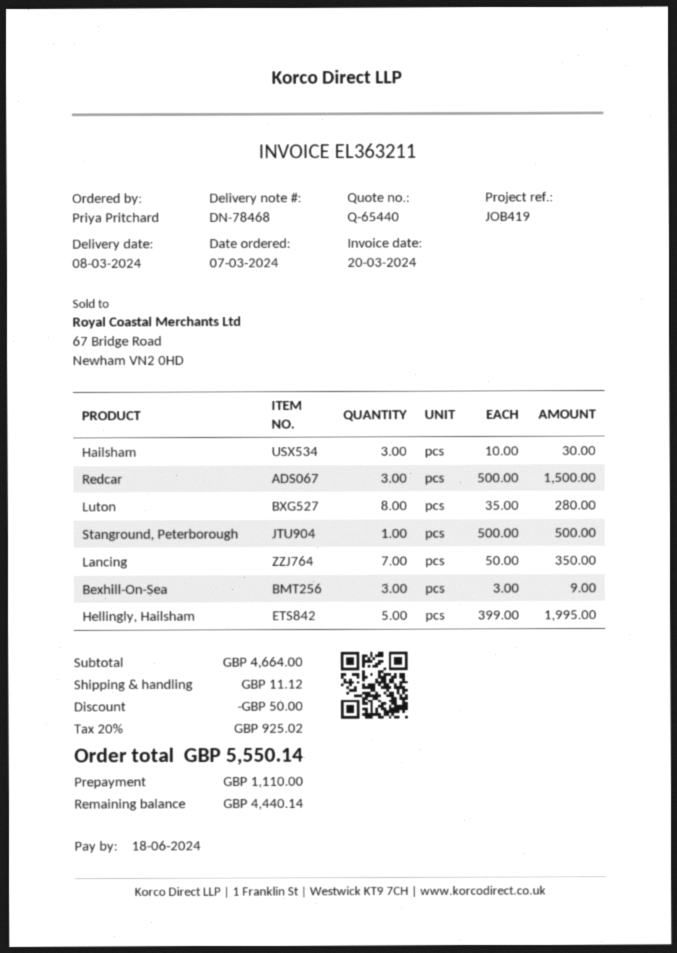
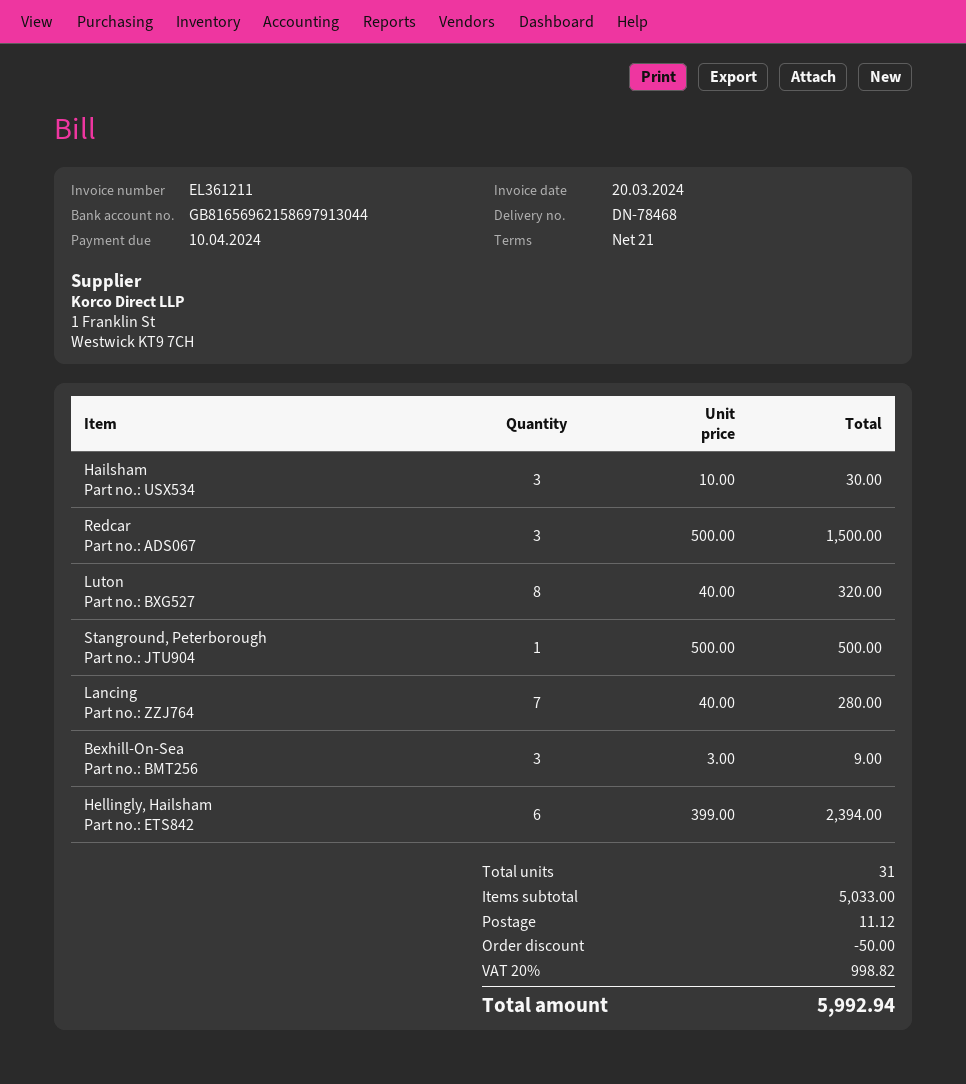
invoice number: EL363211 -> EL361211
due date: 2024-06-18 -> 2024-04-10
Luton: 8 x 35.00 = 280.00 -> 8 x 40.00 = 320.00
Lancing: 7 x 50.00 = 350.00 -> 7 x 40.00 = 280.00
Hellingly, Hailsham: 5 x 399.00 = 1995.00 -> 6 x 399.00 = 2394.00
subtotal: 4664.00 -> 5033.00
tax: 20% = 925.02 -> 20% = 998.82
total: 5550.14 -> 5992.94

